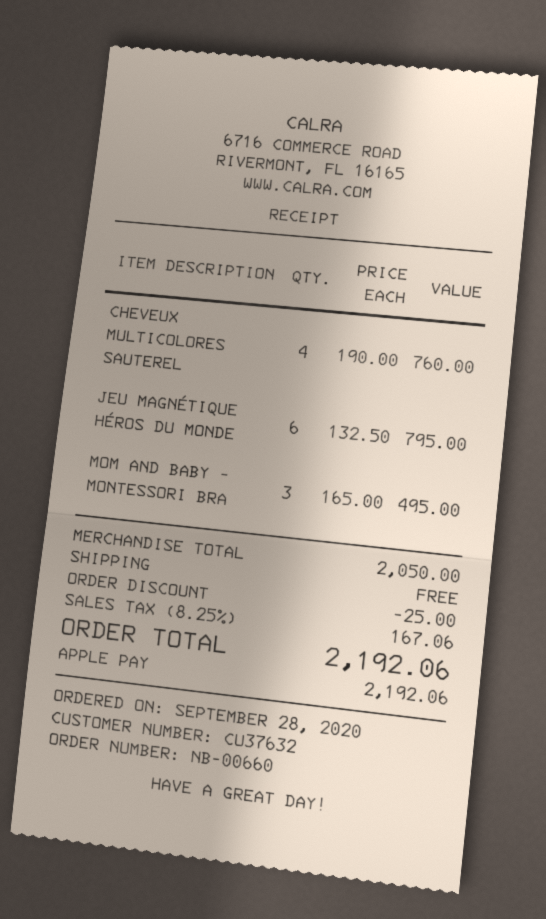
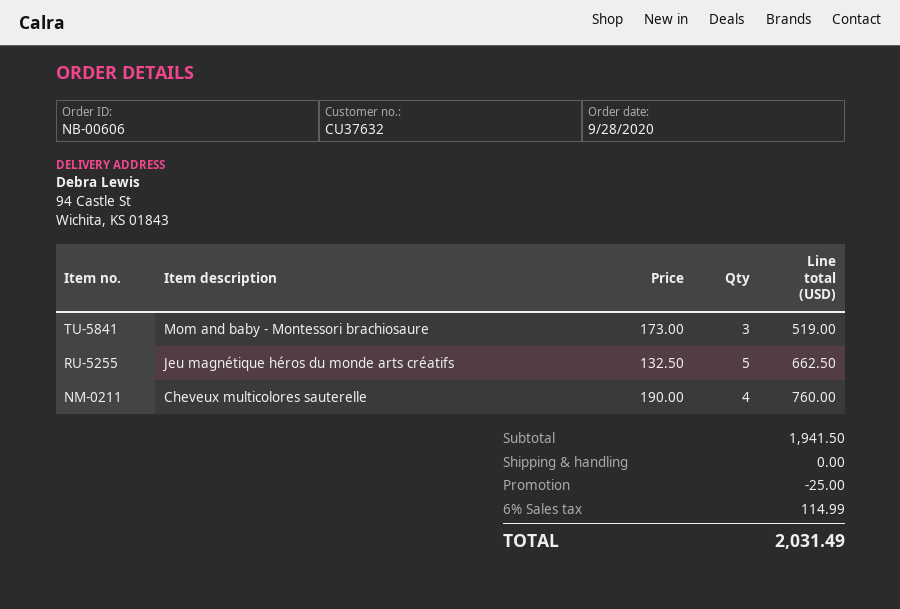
order number: NB-00660 -> NB-00606
JEU MAGNÉTIQUE HÉROS DU MONDE: 6 x 132.50 = 795.00 -> 5 x 132.50 = 662.50
MOM AND BABY - MONTESSORI BRA: 3 x 165.00 = 495.00 -> 3 x 173.00 = 519.00
subtotal: 2050.00 -> 1941.50
tax: 8.25% = 167.06 -> 6% = 114.99
total: 2192.06 -> 2031.49

